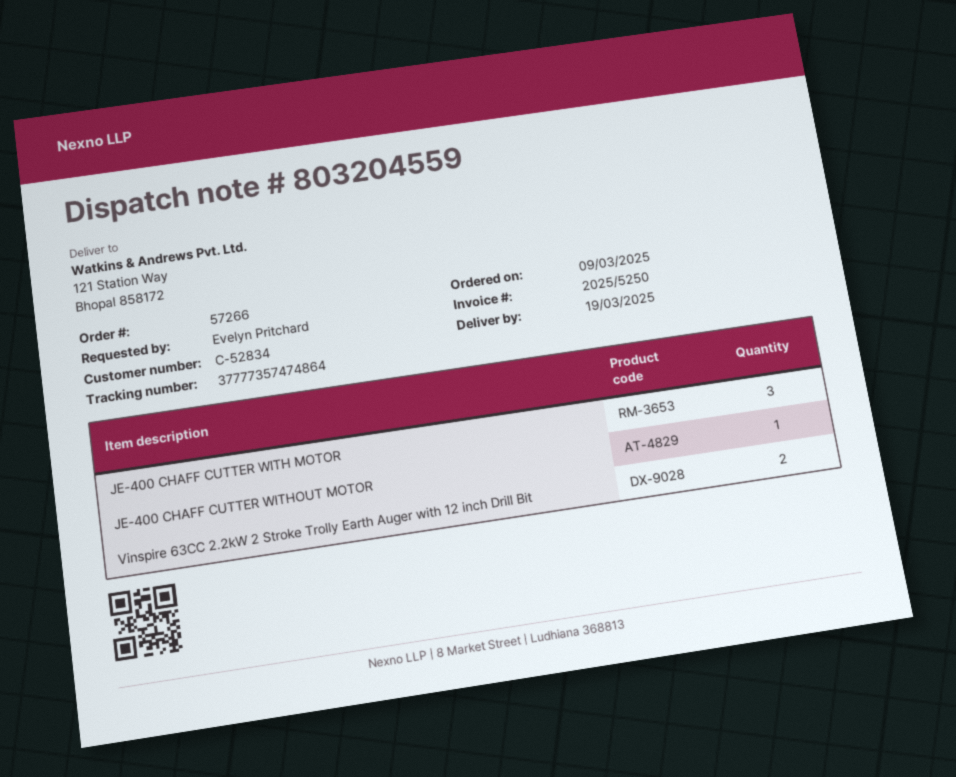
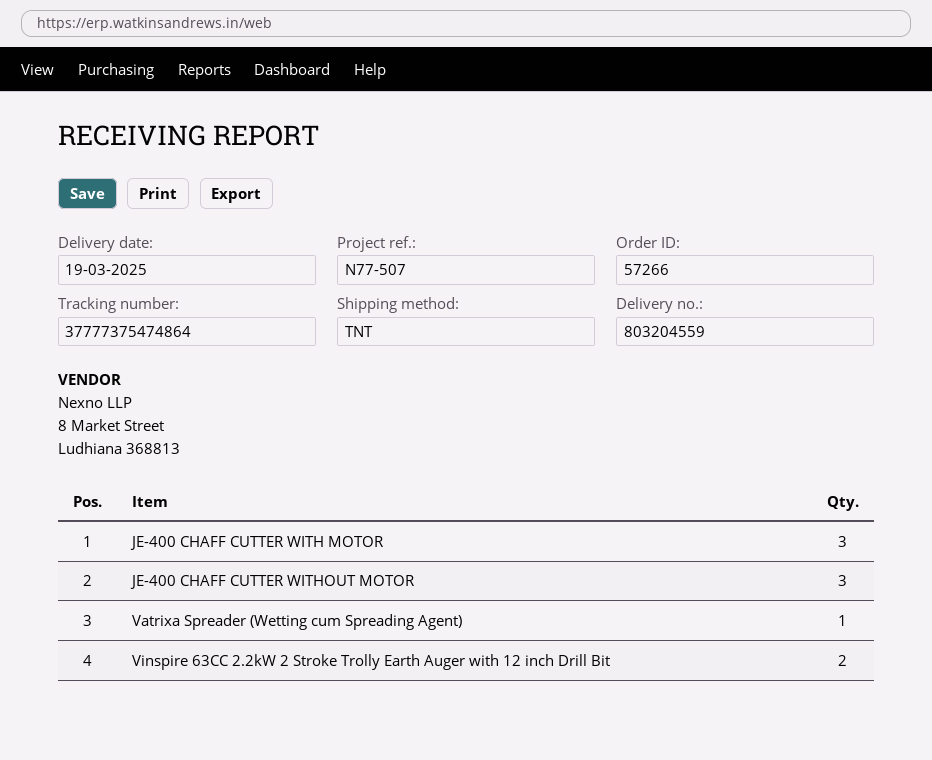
tracking number: 37777357474864 -> 37777375474864
JE-400 CHAFF CUTTER WITHOUT MOTOR: 1 -> 3
Vatrixa Spreader (Wetting cum Spreading Agent): none -> 1

